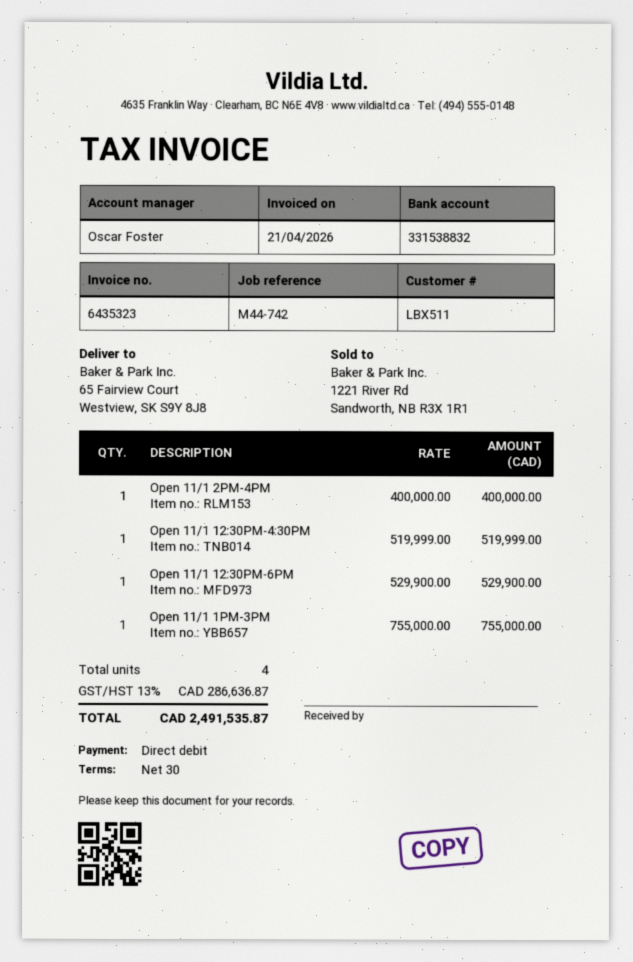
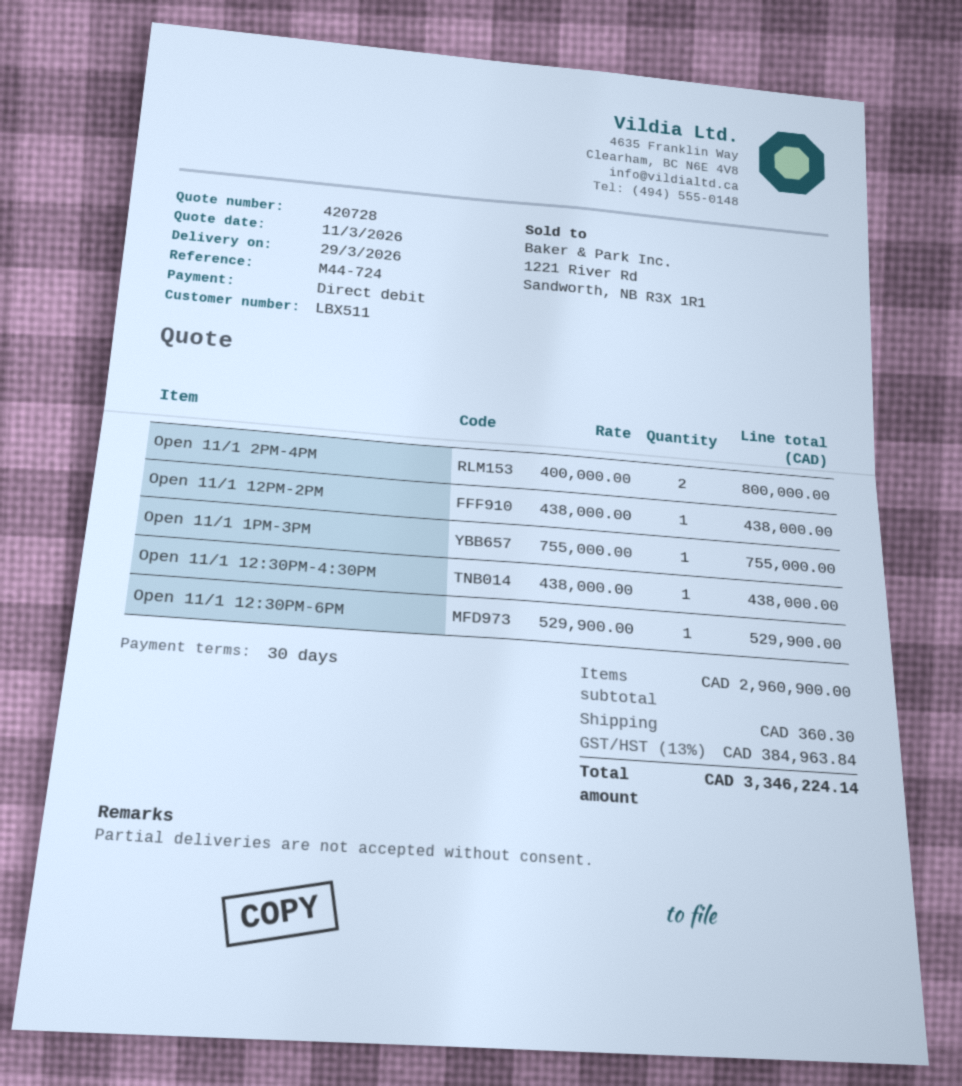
reference: M44-742 -> M44-724
Open 11/1 2PM-4PM: 1 x 400000.00 = 400000.00 -> 2 x 400000.00 = 800000.00
Open 11/1 12:30PM-4:30PM: 1 x 519999.00 = 519999.00 -> 1 x 438000.00 = 438000.00
Open 11/1 12PM-2PM: none -> 1 x 438000.00 = 438000.00
shipping: none -> 360.30
tax: 13% = 286636.87 -> 13% = 384963.84
total: 2491535.87 -> 3346224.14

